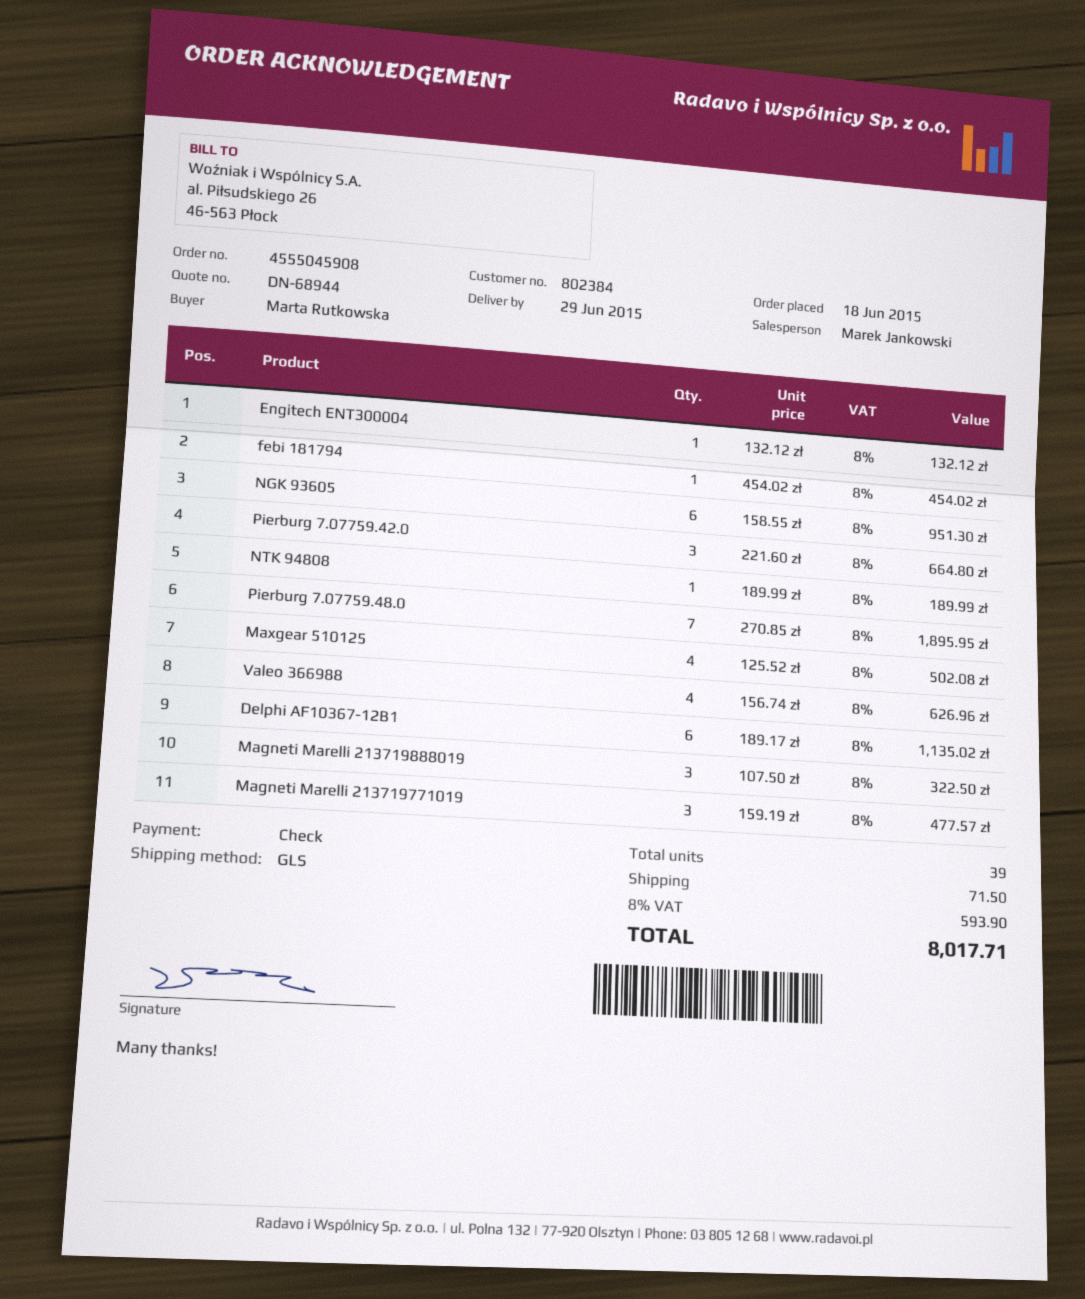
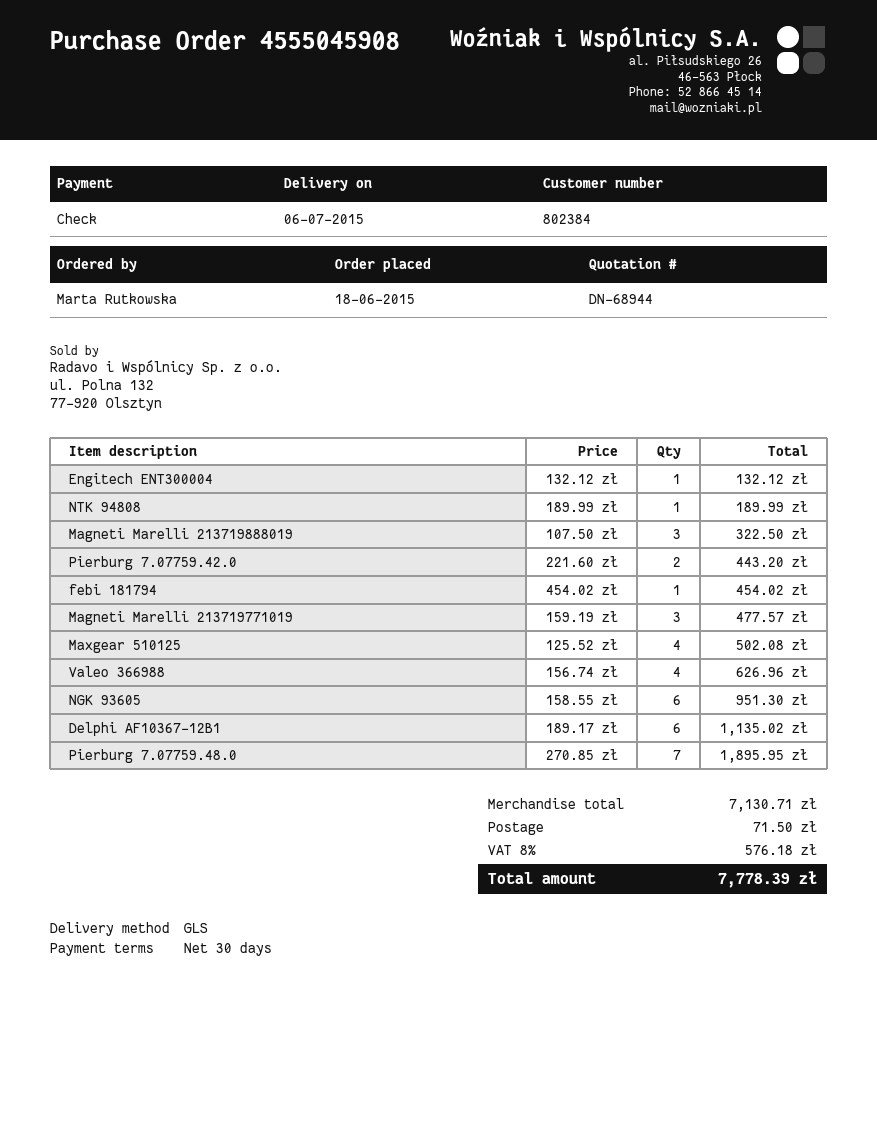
delivery date: 2015-06-29 -> 2015-07-06
Pierburg 7.07759.42.0: 3 x 221.60 = 664.80 -> 2 x 221.60 = 443.20
tax: 8% = 593.90 -> 8% = 576.18
total: 8017.71 -> 7778.39

